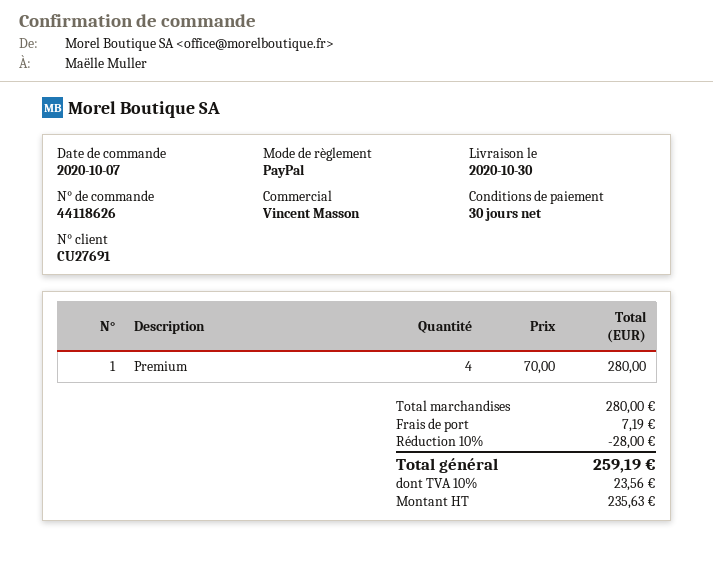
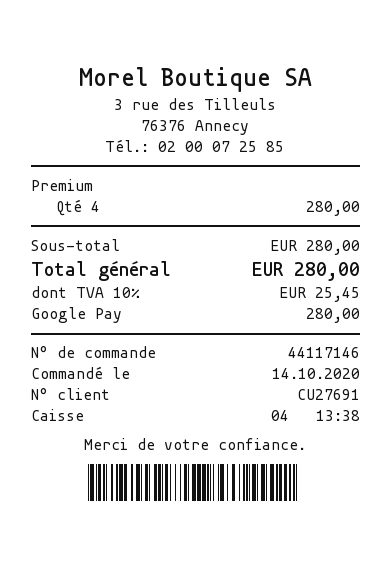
order number: 44118626 -> 44117146
order date: 2020-10-07 -> 2020-10-14
payment method: PayPal -> Google Pay
discount: 10% = 28.00 -> none
shipping: 7.19 -> none
tax: 10% = 23.56 -> 10% = 25.45
total: 259.19 -> 280.00

